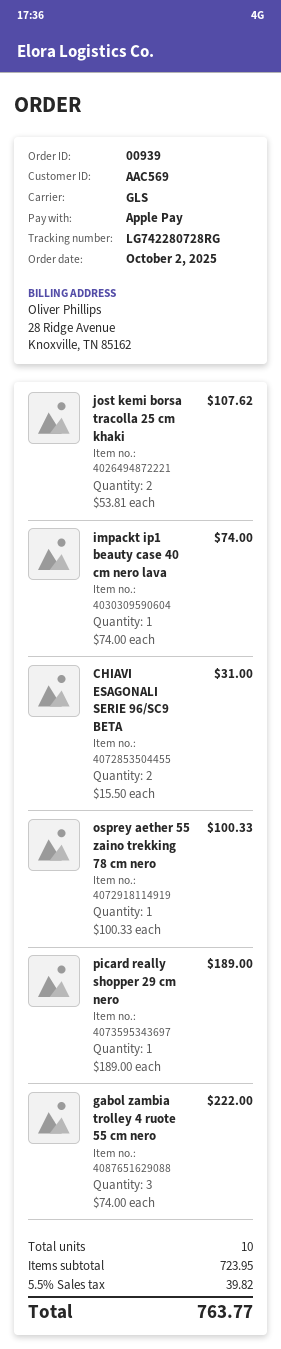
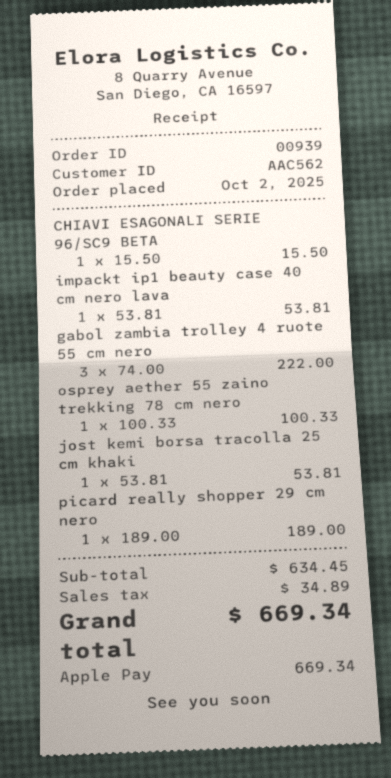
customer number: AAC569 -> AAC562
jost kemi borsa tracolla 25 cm khaki: 2 x 53.81 = 107.62 -> 1 x 53.81 = 53.81
impackt ip1 beauty case 40 cm nero lava: 1 x 74.00 = 74.00 -> 1 x 53.81 = 53.81
CHIAVI ESAGONALI SERIE 96/SC9 BETA: 2 x 15.50 = 31.00 -> 1 x 15.50 = 15.50
subtotal: 723.95 -> 634.45
tax: 39.82 -> 34.89
total: 763.77 -> 669.34

